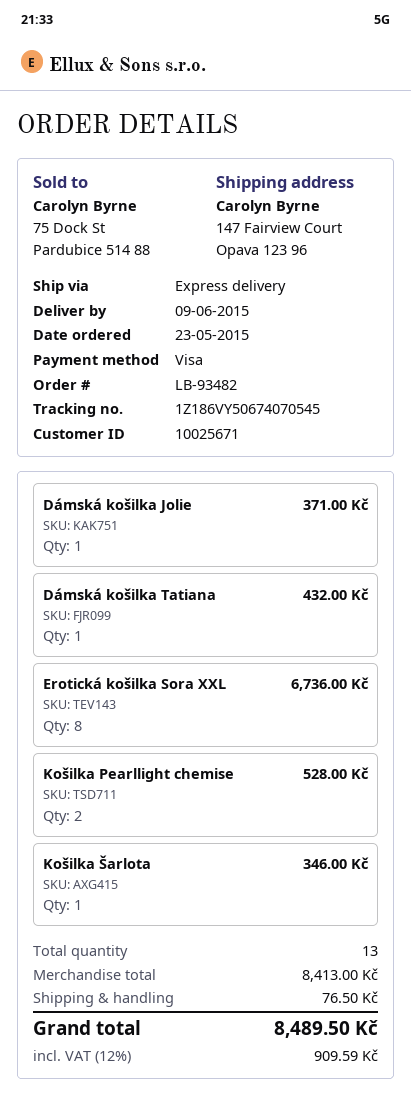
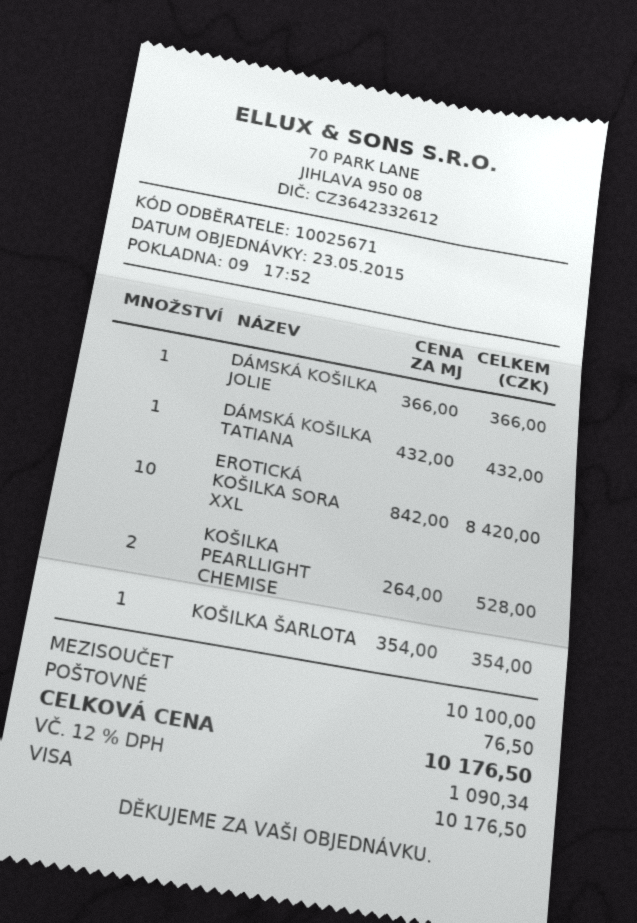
Dámská košilka Jolie: 1 for 371.00 -> 1 for 366.00
Erotická košilka Sora XXL: 8 for 6736.00 -> 10 for 8420.00
Košilka Šarlota: 1 for 346.00 -> 1 for 354.00
subtotal: 8413.00 -> 10100.00
tax: 12% = 909.59 -> 12% = 1090.34
total: 8489.50 -> 10176.50

